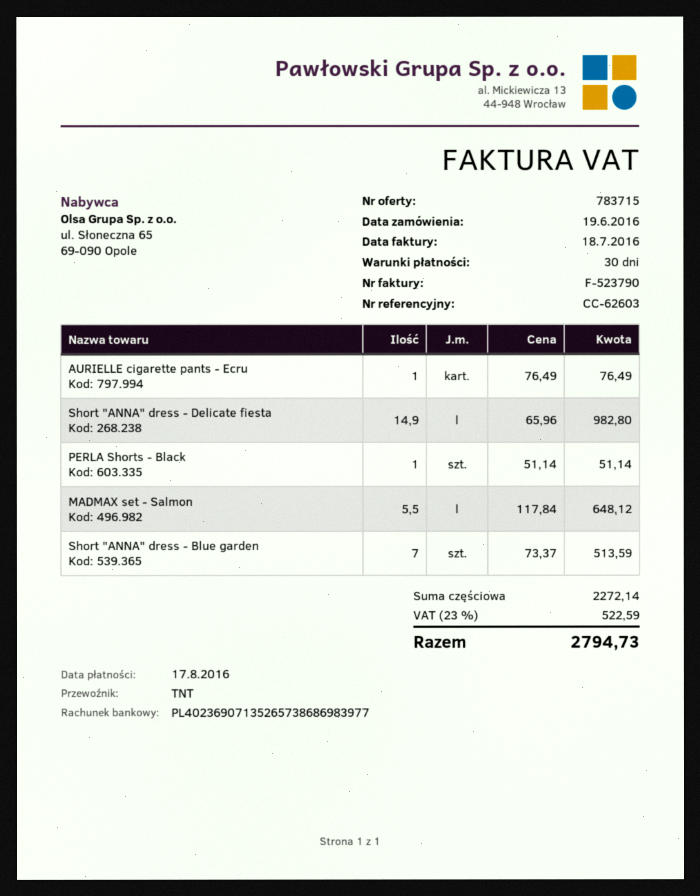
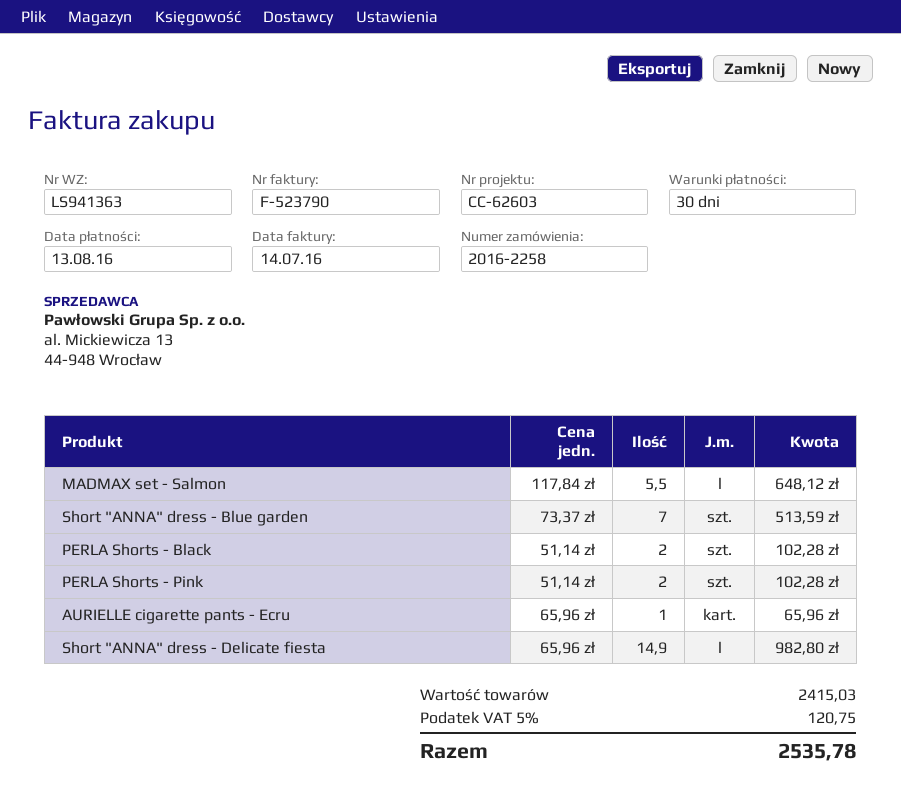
invoice date: 2016-07-18 -> 2016-07-14
due date: 2016-08-17 -> 2016-08-13
AURIELLE cigarette pants - Ecru: 1 x 76.49 = 76.49 -> 1 x 65.96 = 65.96
PERLA Shorts - Black: 1 x 51.14 = 51.14 -> 2 x 51.14 = 102.28
PERLA Shorts - Pink: none -> 2 x 51.14 = 102.28
subtotal: 2272.14 -> 2415.03
tax: 23% = 522.59 -> 5% = 120.75
total: 2794.73 -> 2535.78

